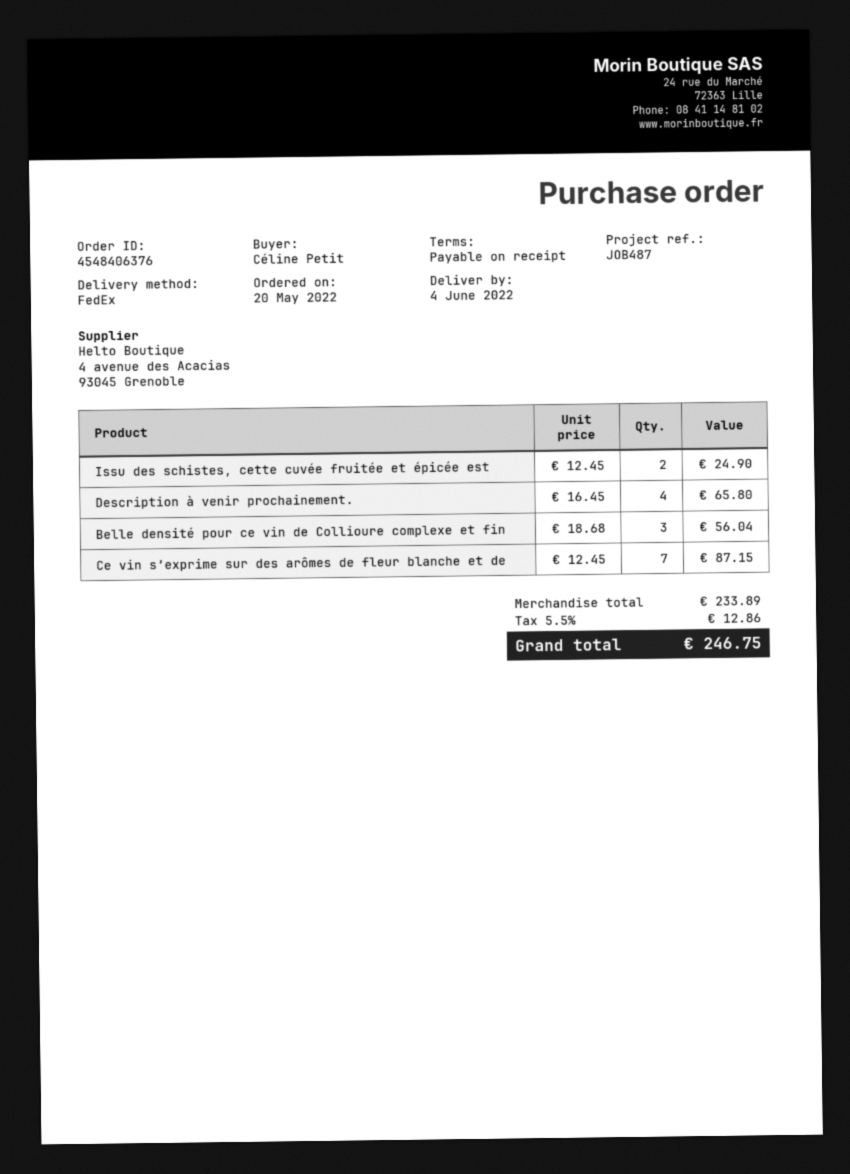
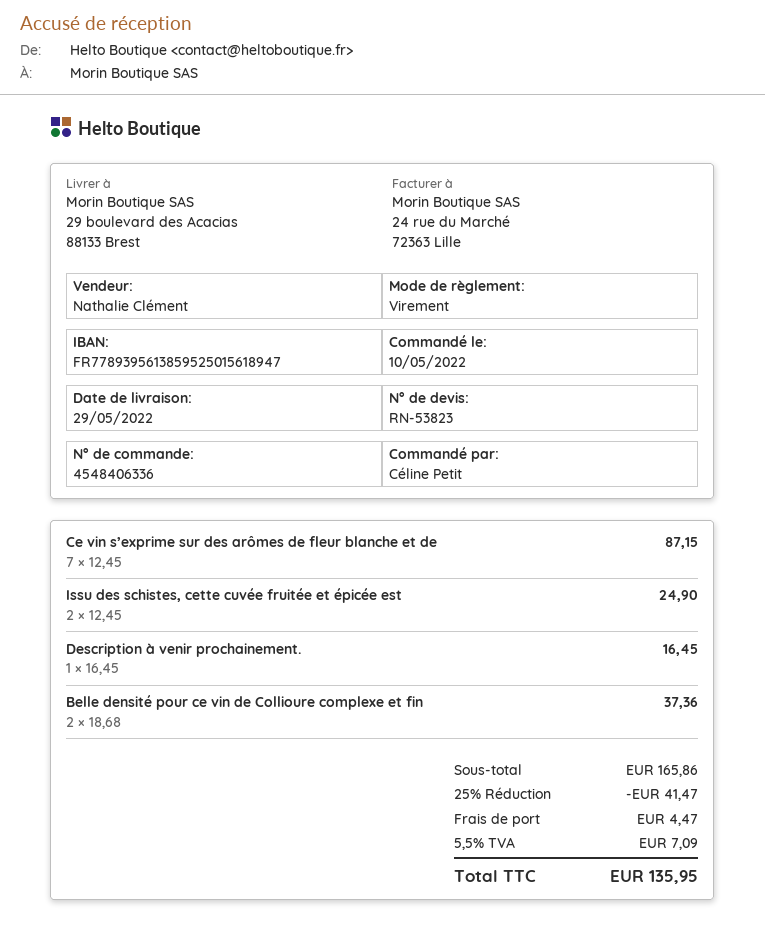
order number: 4548406376 -> 4548406336
order date: 2022-05-20 -> 2022-05-10
delivery date: 2022-06-04 -> 2022-05-29
Description à venir prochainement.: 4 x 16.45 = 65.80 -> 1 x 16.45 = 16.45
Belle densité pour ce vin de Collioure complexe et fin: 3 x 18.68 = 56.04 -> 2 x 18.68 = 37.36
subtotal: 233.89 -> 165.86
discount: none -> 25% = 41.47
shipping: none -> 4.47
tax: 5.5% = 12.86 -> 5.5% = 7.09
total: 246.75 -> 135.95

